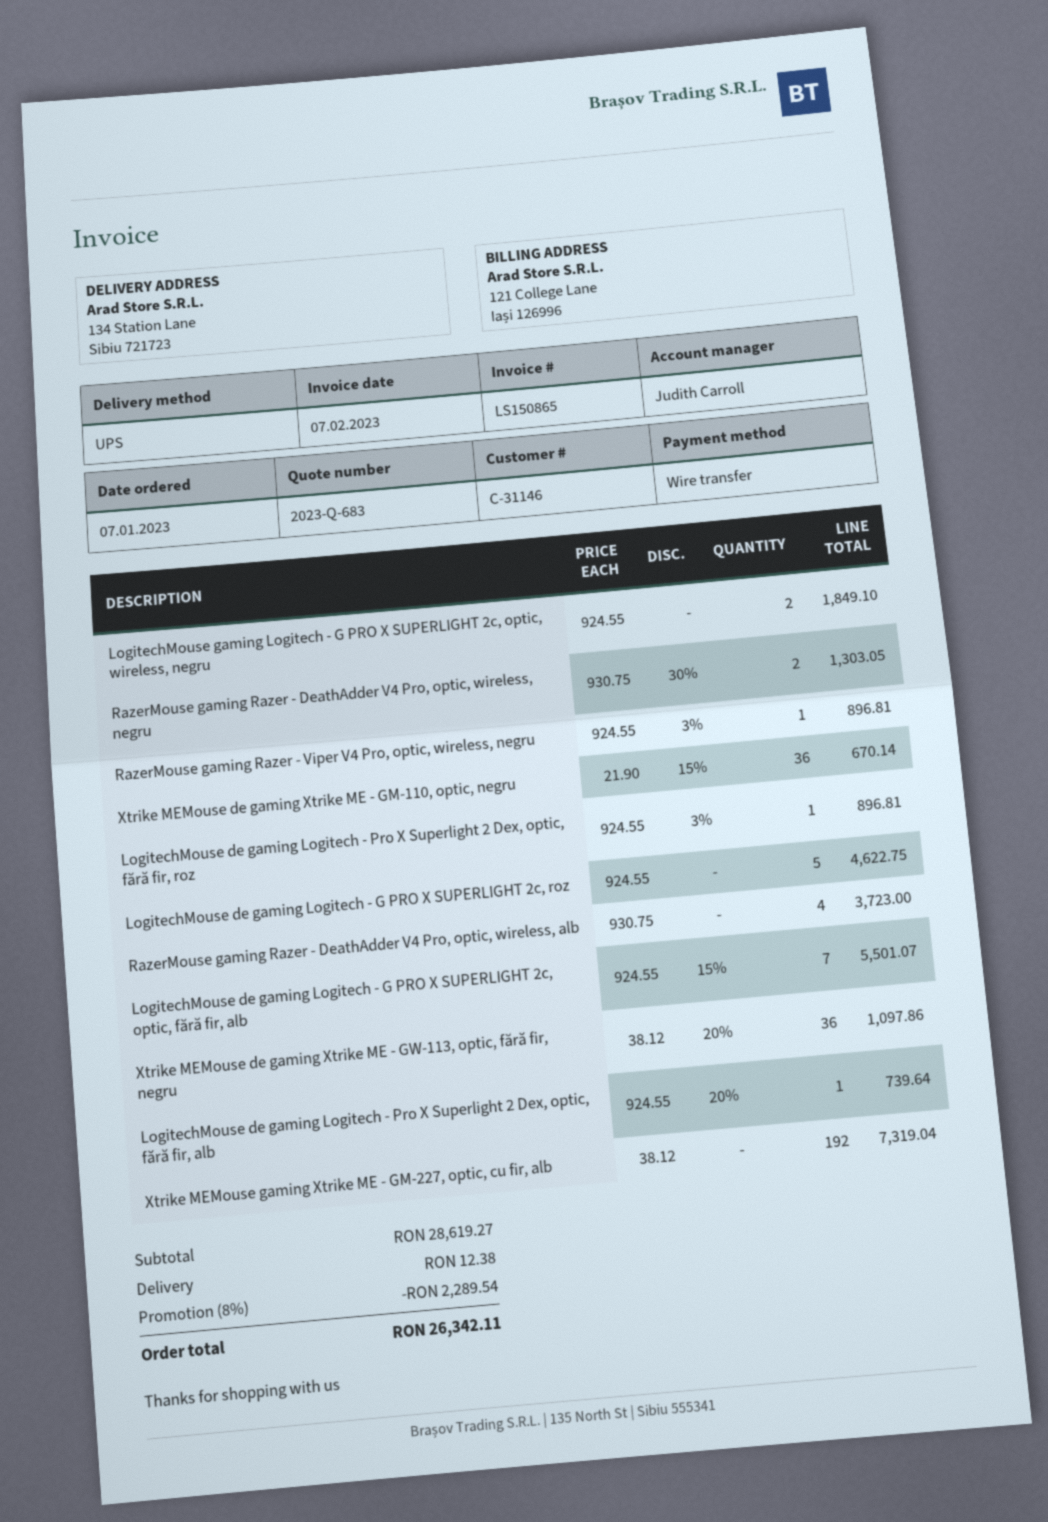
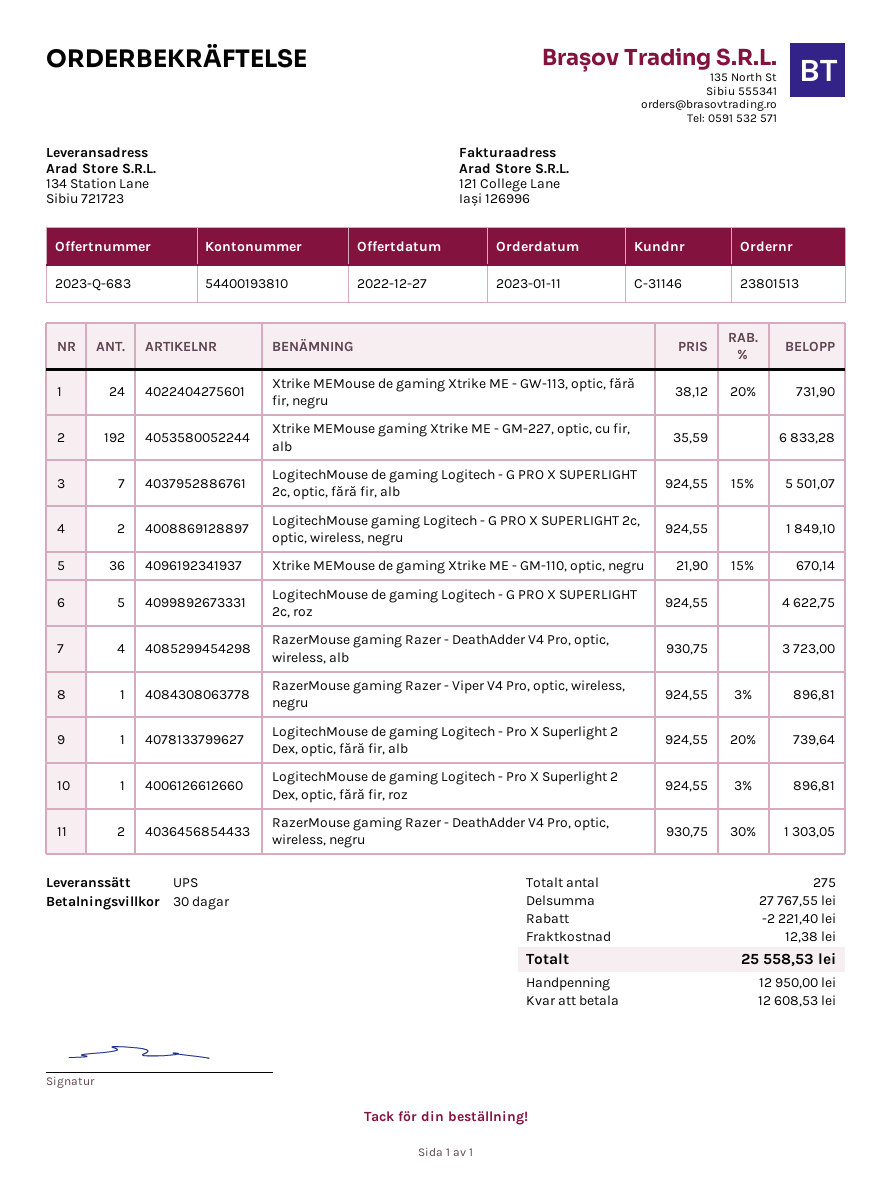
order date: 2023-01-07 -> 2023-01-11
Xtrike MEMouse de gaming Xtrike ME - GW-113, optic, fără fir, negru: 36 x 38.12 - 20% = 1097.86 -> 24 x 38.12 - 20% = 731.90
Xtrike MEMouse gaming Xtrike ME - GM-227, optic, cu fir, alb: 192 x 38.12 = 7319.04 -> 192 x 35.59 = 6833.28
subtotal: 28619.27 -> 27767.55
discount: 2289.54 -> 2221.40
total: 26342.11 -> 25558.53

